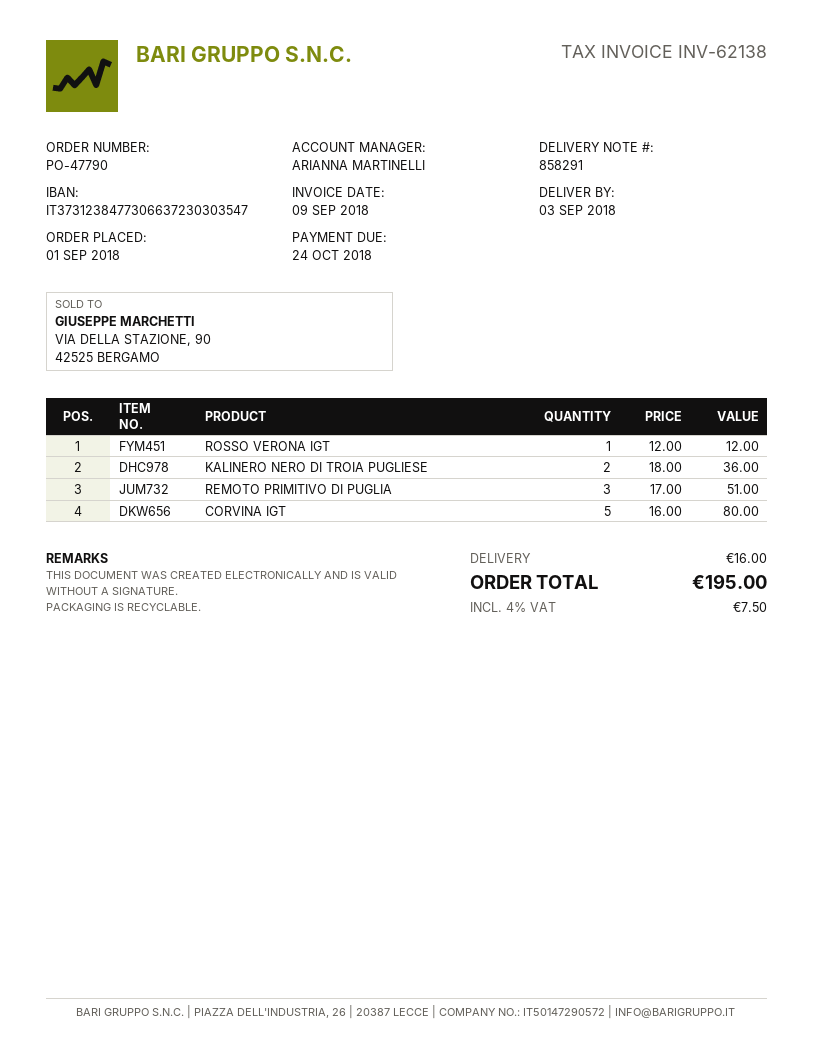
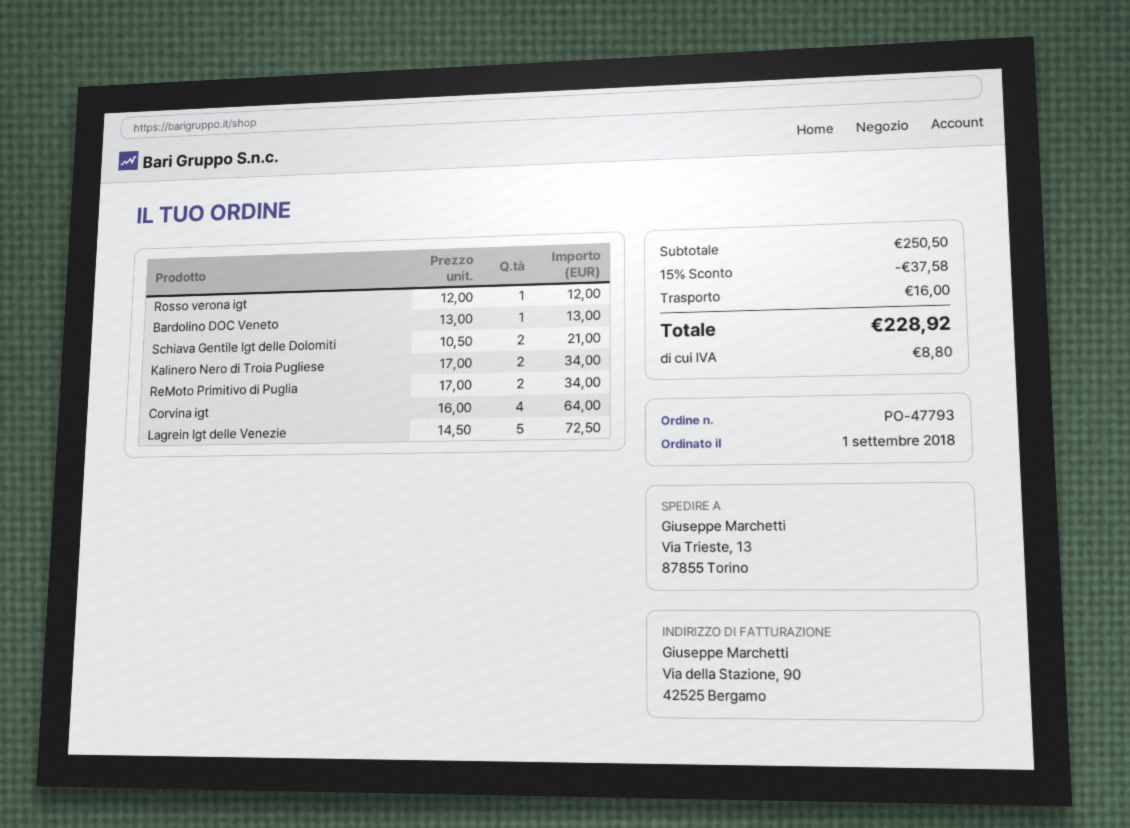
order number: PO-47790 -> PO-47793
KALINERO NERO DI TROIA PUGLIESE: 2 x 18.00 = 36.00 -> 2 x 17.00 = 34.00
REMOTO PRIMITIVO DI PUGLIA: 3 x 17.00 = 51.00 -> 2 x 17.00 = 34.00
CORVINA IGT: 5 x 16.00 = 80.00 -> 4 x 16.00 = 64.00
Bardolino DOC Veneto: none -> 1 x 13.00 = 13.00
Schiava Gentile Igt delle Dolomiti: none -> 2 x 10.50 = 21.00
Lagrein Igt delle Venezie: none -> 5 x 14.50 = 72.50
discount: none -> 15% = 37.58
tax: 7.50 -> 8.80
total: 195.00 -> 228.92

